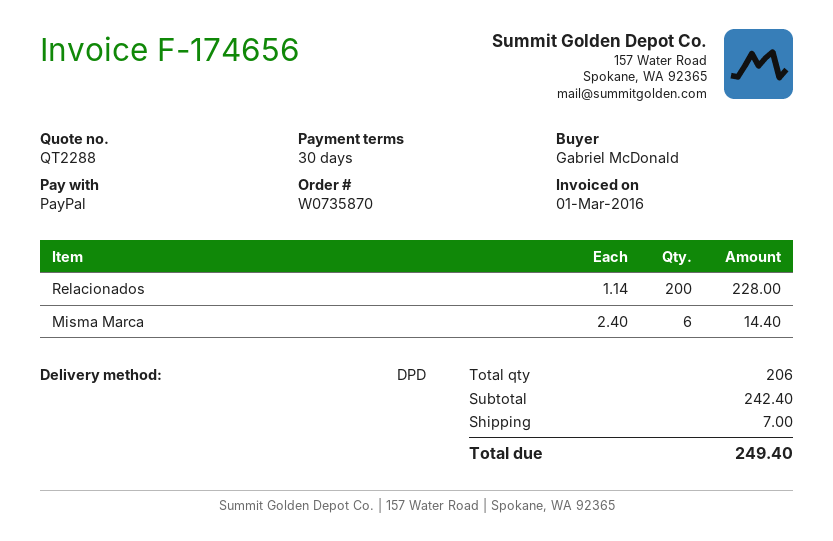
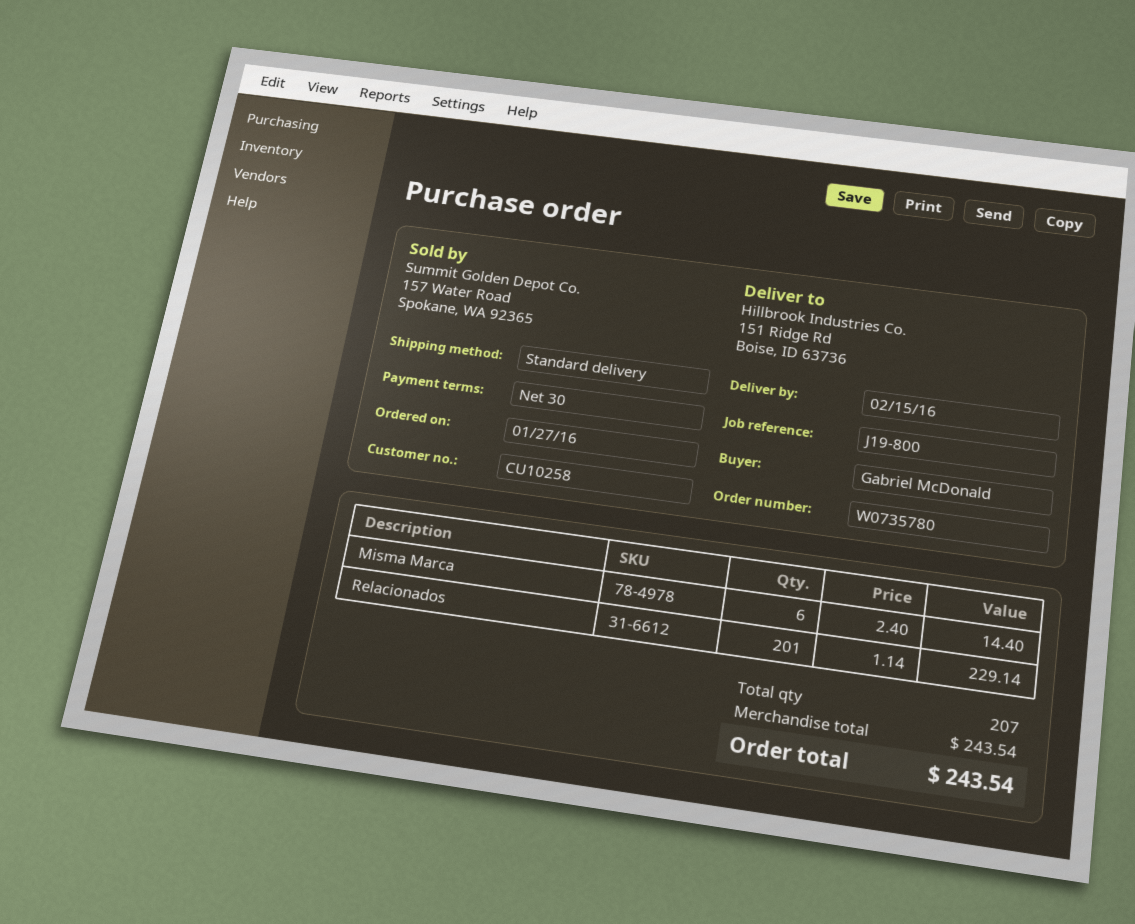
order number: W0735870 -> W0735780
shipping method: DPD -> standard
Relacionados: 200 x 1.14 = 228.00 -> 201 x 1.14 = 229.14
total quantity: 206 -> 207
subtotal: 242.40 -> 243.54
shipping: 7.00 -> none
total: 249.40 -> 243.54

